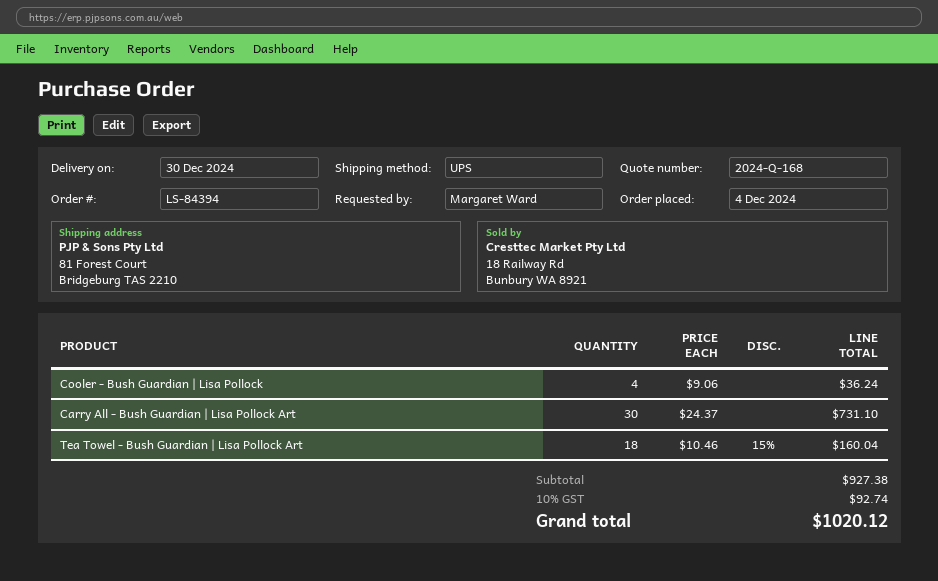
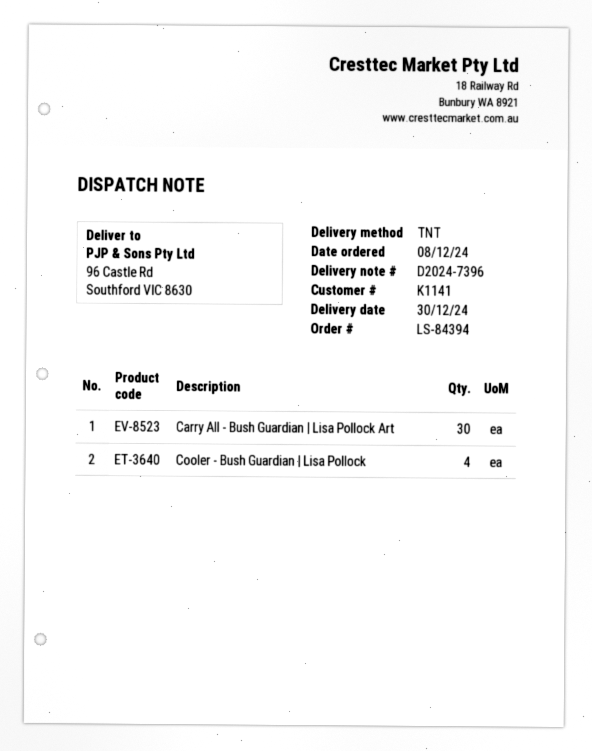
order date: 2024-12-04 -> 2024-12-08
shipping method: UPS -> TNT
ship to: 81 Forest Court, Bridgeburg TAS 2210 -> 96 Castle Rd, Southford VIC 8630
Tea Towel - Bush Guardian | Lisa Pollock Art: 18 -> none

